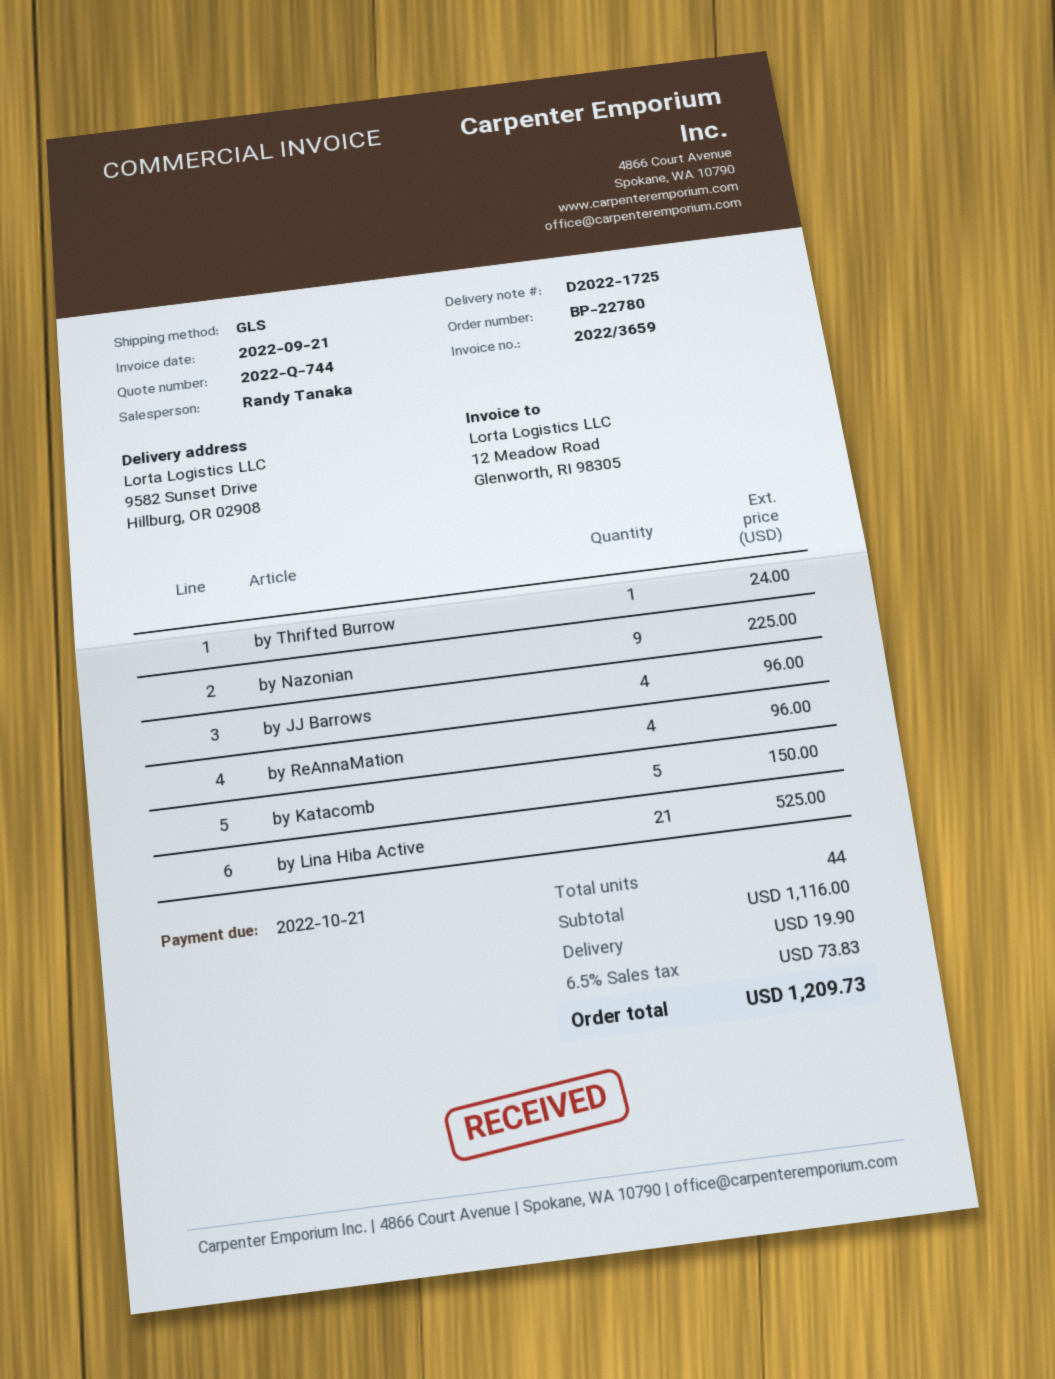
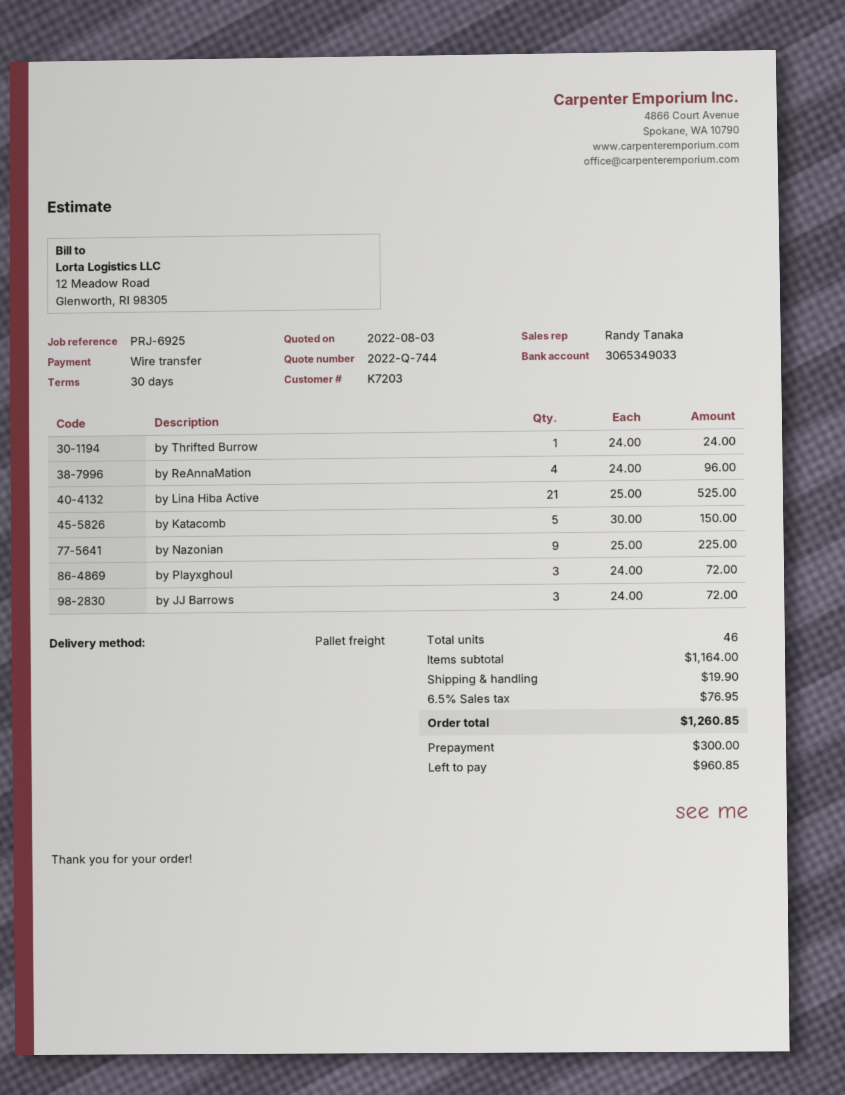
shipping method: GLS -> pallet freight
by JJ Barrows: 4 for 96.00 -> 3 for 72.00
by Playxghoul: none -> 3 for 72.00
total quantity: 44 -> 46
subtotal: 1116.00 -> 1164.00
tax: 6.5% = 73.83 -> 6.5% = 76.95
total: 1209.73 -> 1260.85

